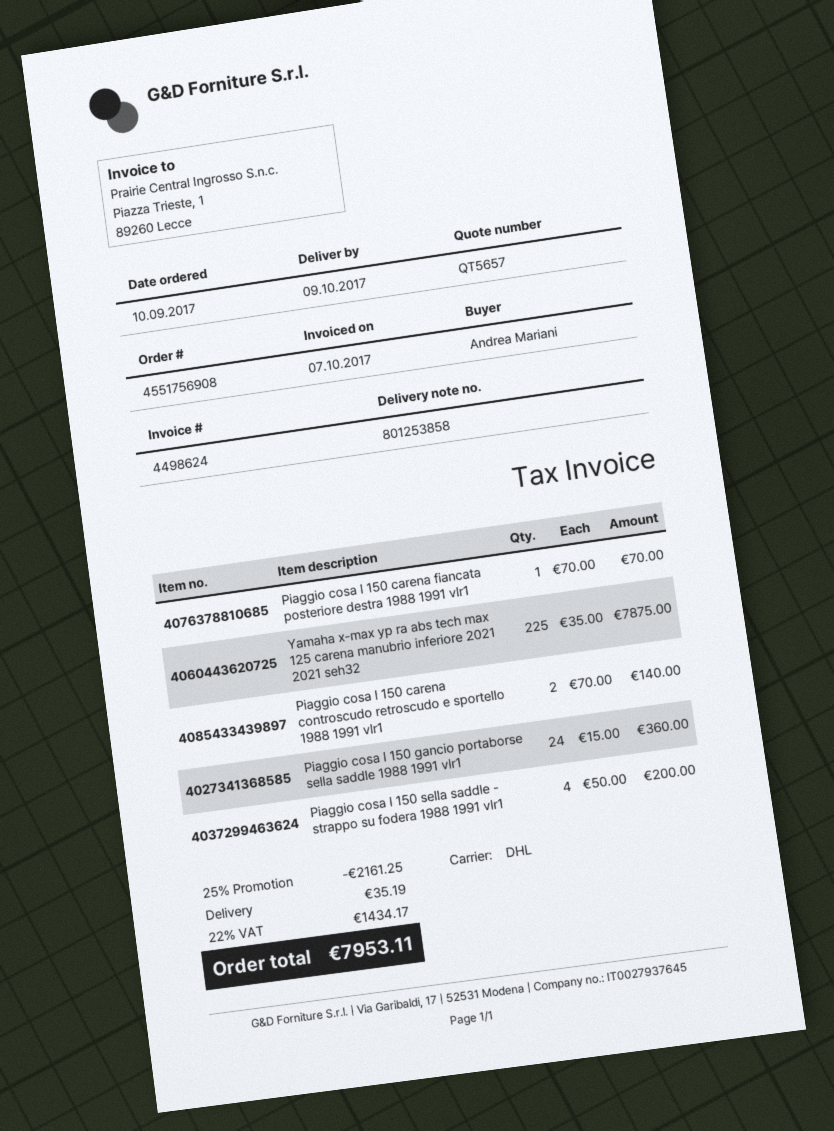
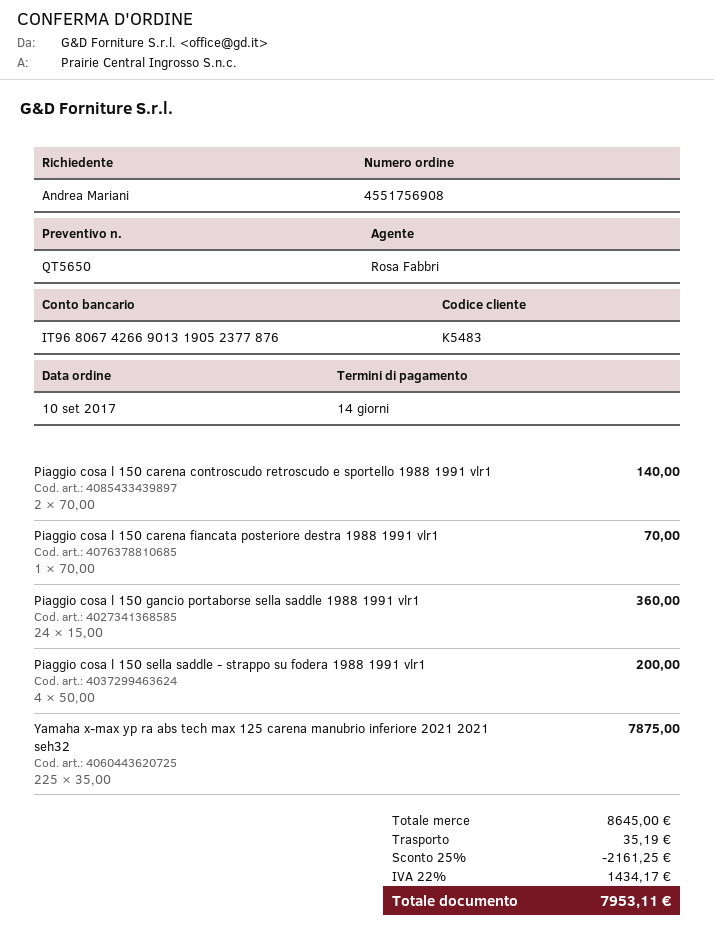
quote number: QT5657 -> QT5650

